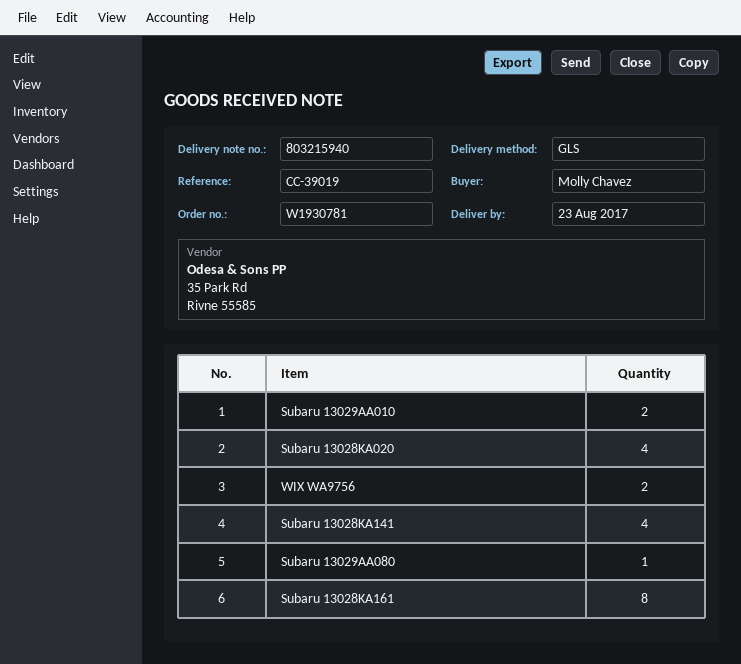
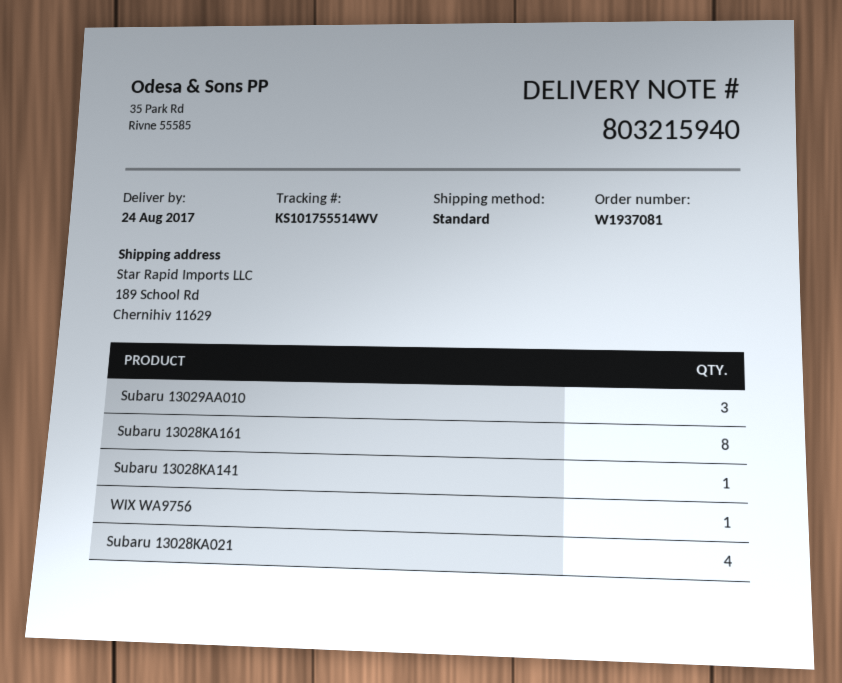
order number: W1930781 -> W1937081
delivery date: 2017-08-23 -> 2017-08-24
shipping method: GLS -> standard
Subaru 13029AA010: 2 -> 3
Subaru 13028KA020: 4 -> none
WIX WA9756: 2 -> 1
Subaru 13028KA141: 4 -> 1
Subaru 13029AA080: 1 -> none
Subaru 13028KA021: none -> 4

